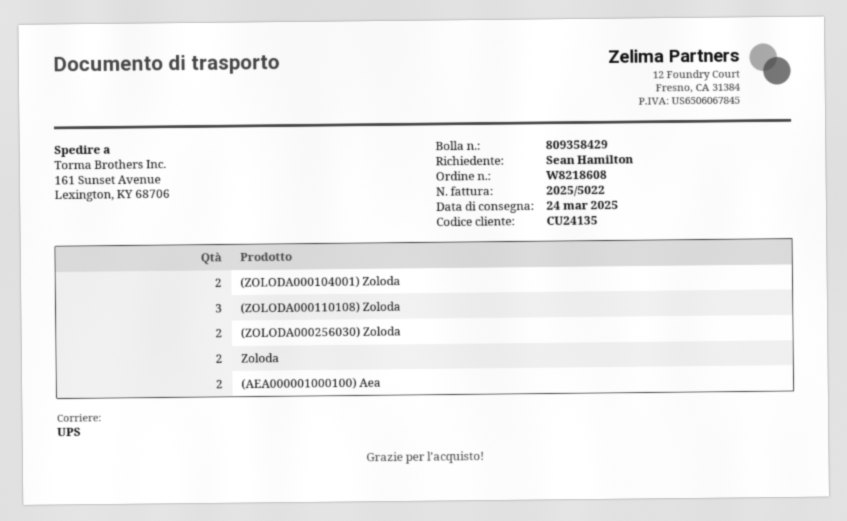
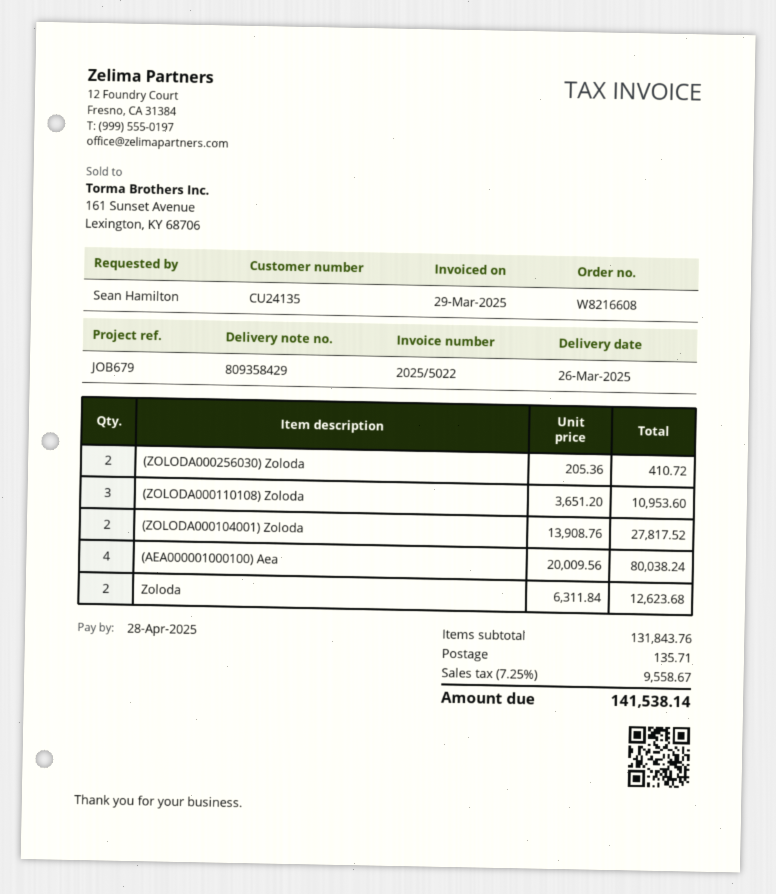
order number: W8218608 -> W8216608
delivery date: 2025-03-24 -> 2025-03-26
(AEA000001000100) Aea: 2 -> 4

